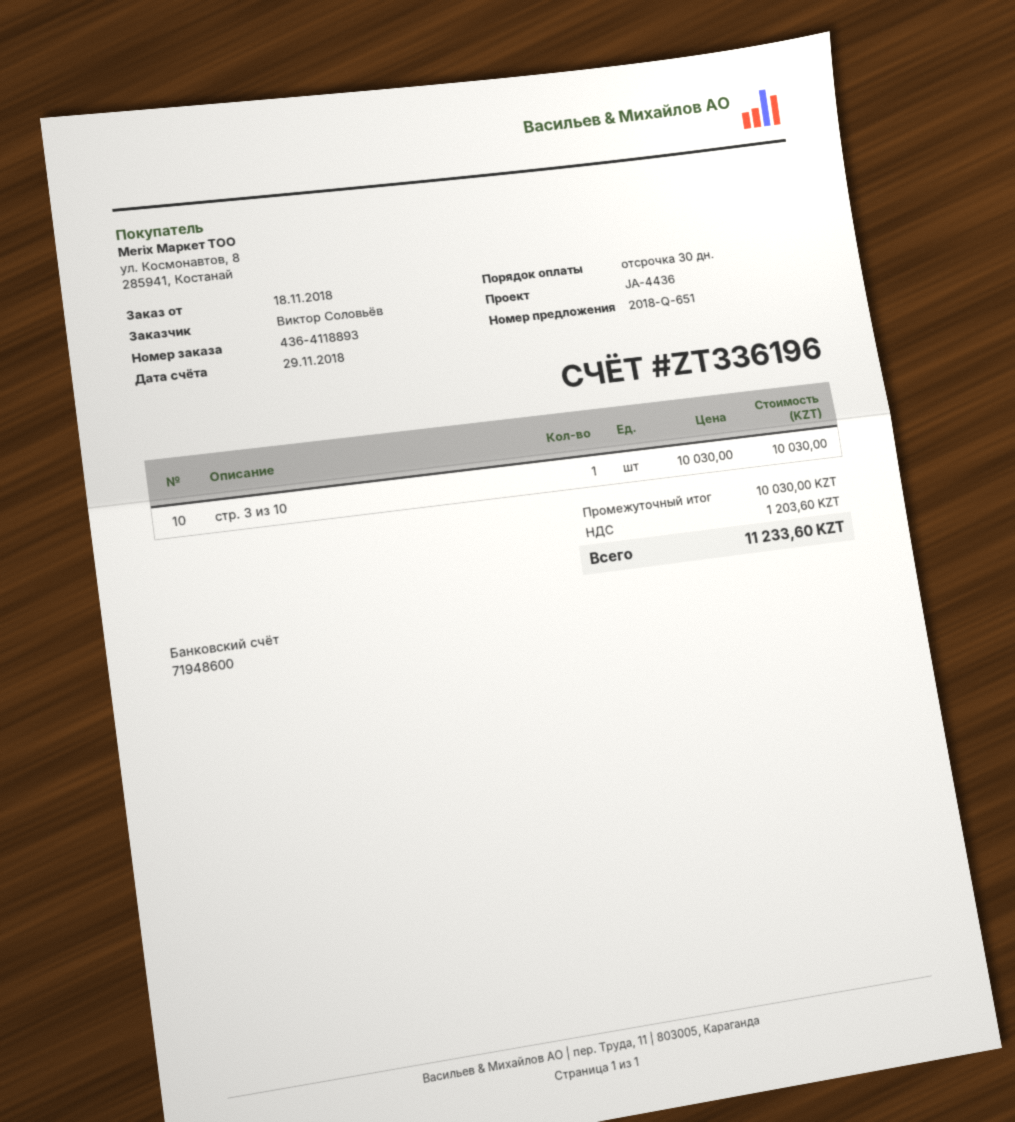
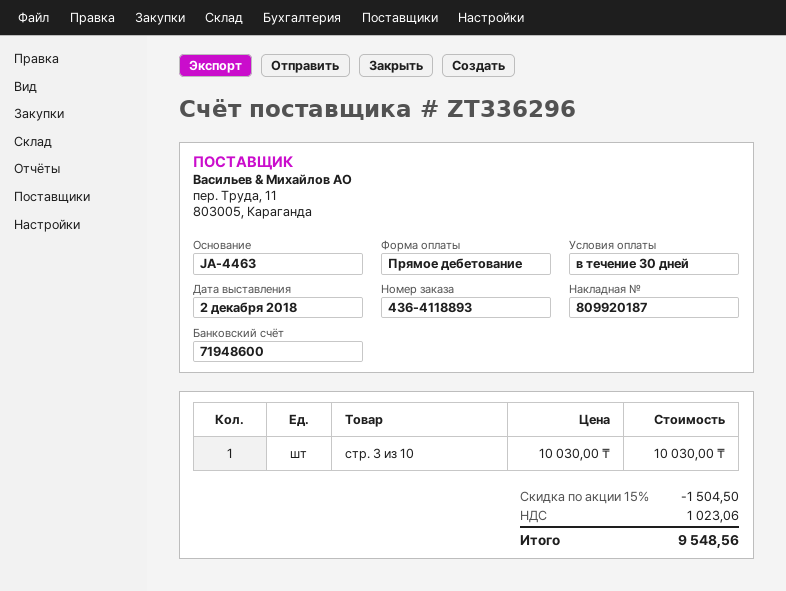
invoice number: ZT336196 -> ZT336296
invoice date: 2018-11-29 -> 2018-12-02
reference: JA-4436 -> JA-4463
discount: none -> 15% = 1504.50
tax: 1203.60 -> 1023.06
total: 11233.60 -> 9548.56

